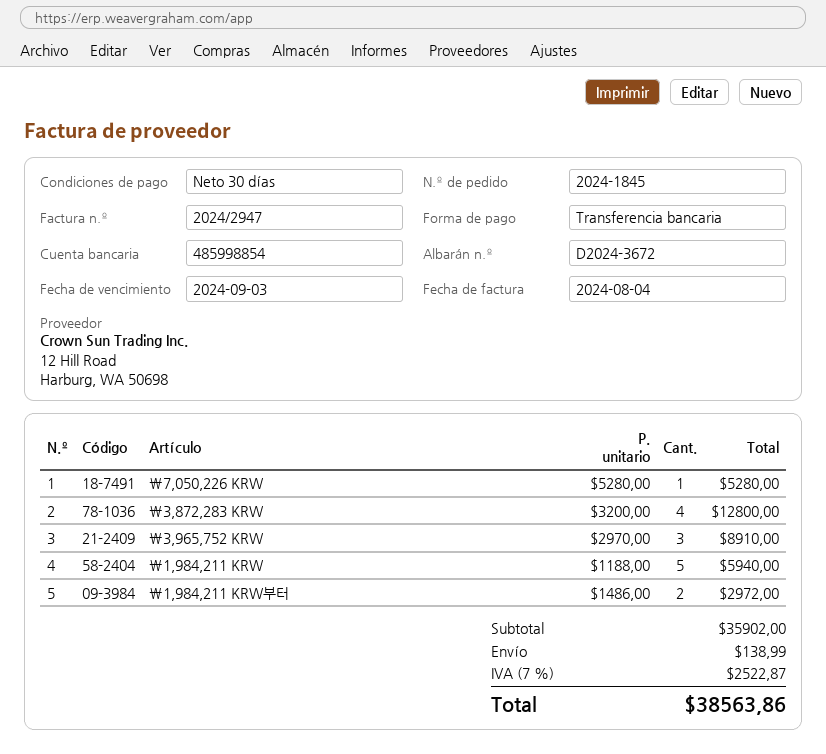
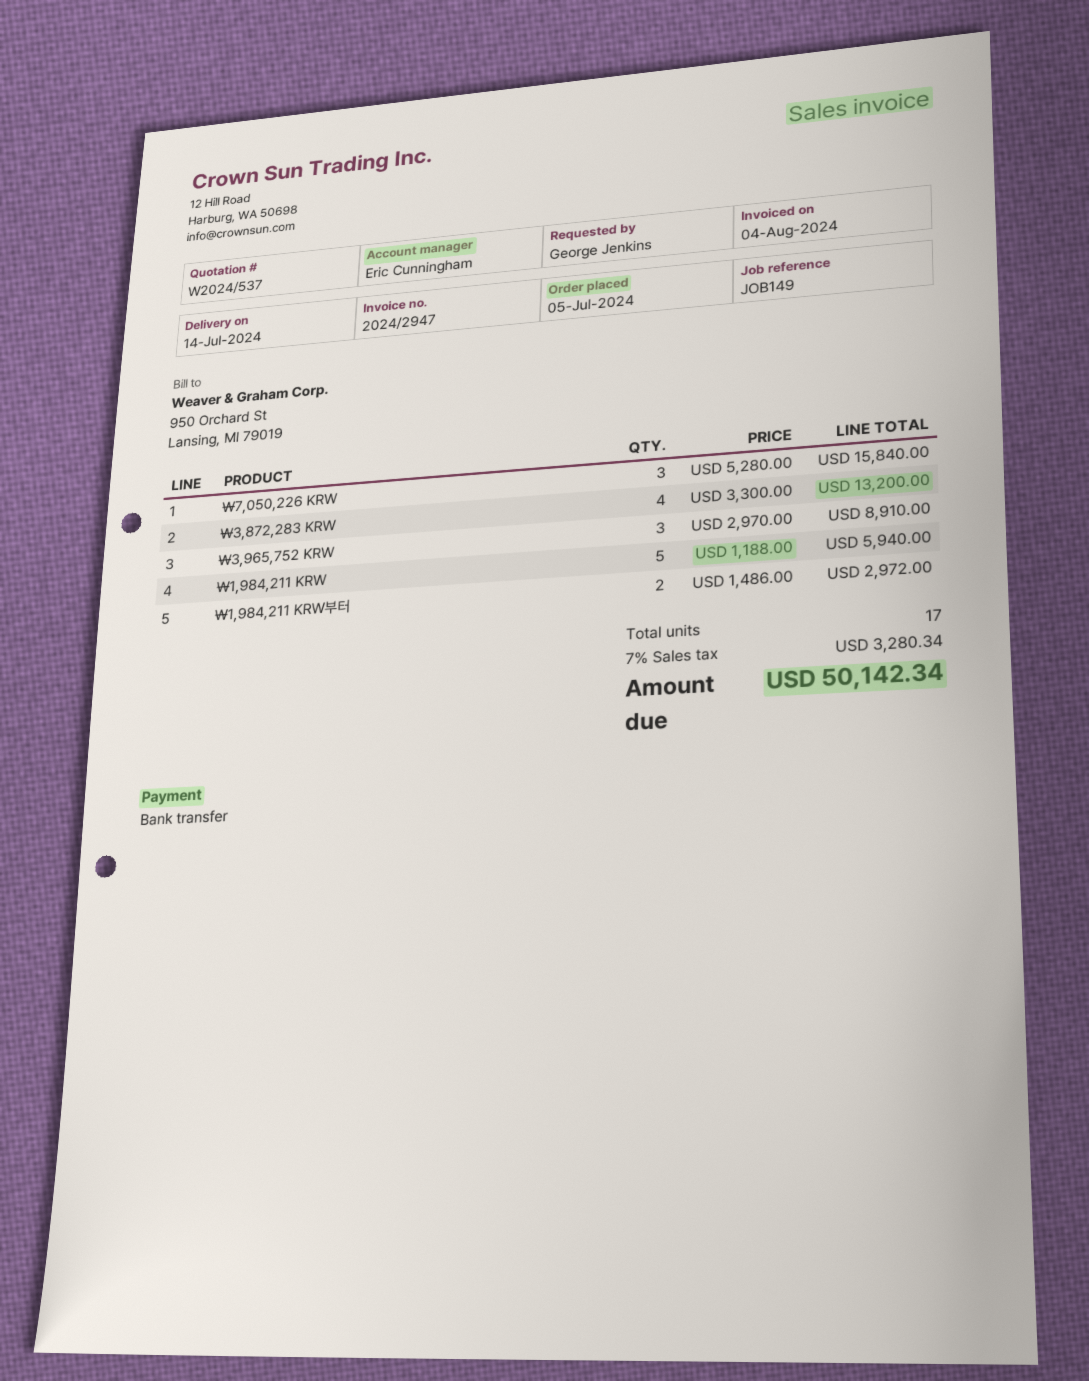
₩7,050,226 KRW: 1 x 5280.00 = 5280.00 -> 3 x 5280.00 = 15840.00
₩3,872,283 KRW: 4 x 3200.00 = 12800.00 -> 4 x 3300.00 = 13200.00
shipping: 138.99 -> none
tax: 7% = 2522.87 -> 7% = 3280.34
total: 38563.86 -> 50142.34

